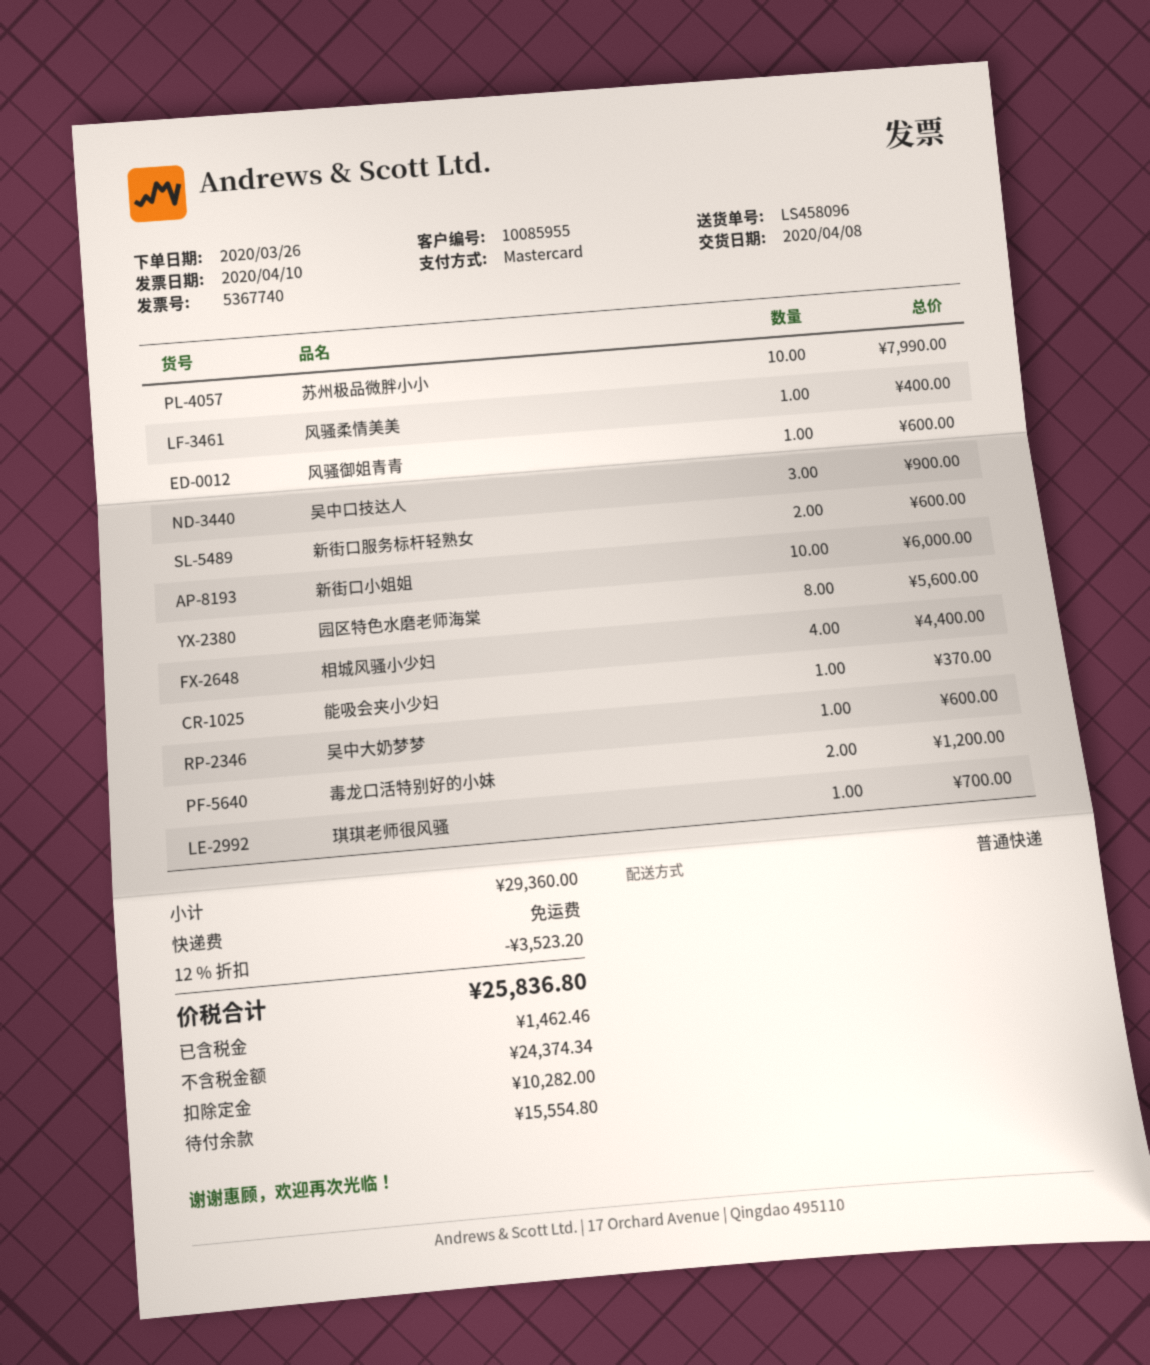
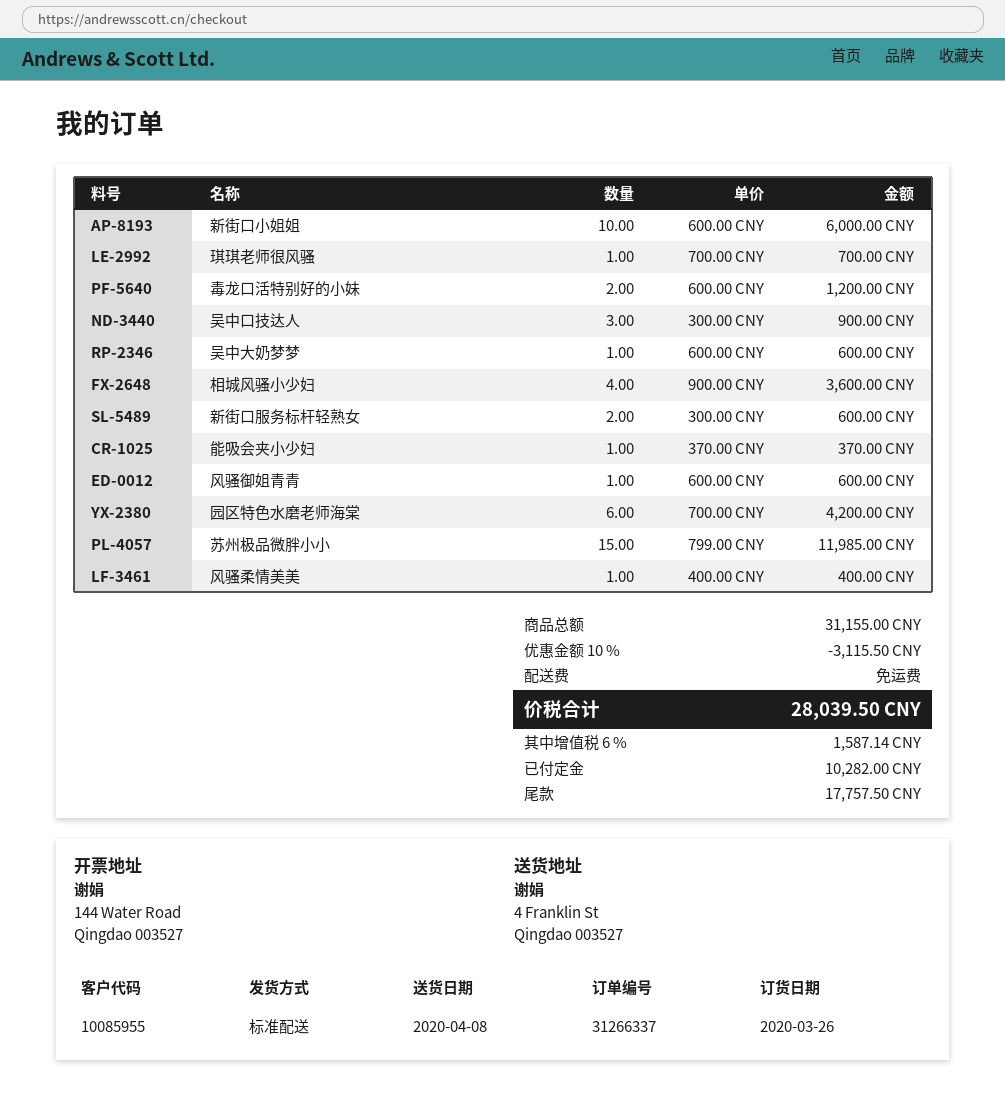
苏州极品微胖小小: 10 for 7990.00 -> 15 for 11985.00
园区特色水磨老师海棠: 8 for 5600.00 -> 6 for 4200.00
相城风骚小少妇: 4 for 4400.00 -> 4 for 3600.00
subtotal: 29360.00 -> 31155.00
discount: 12% = 3523.20 -> 10% = 3115.50
tax: 1462.46 -> 1587.14
total: 25836.80 -> 28039.50
balance: 15554.80 -> 17757.50

